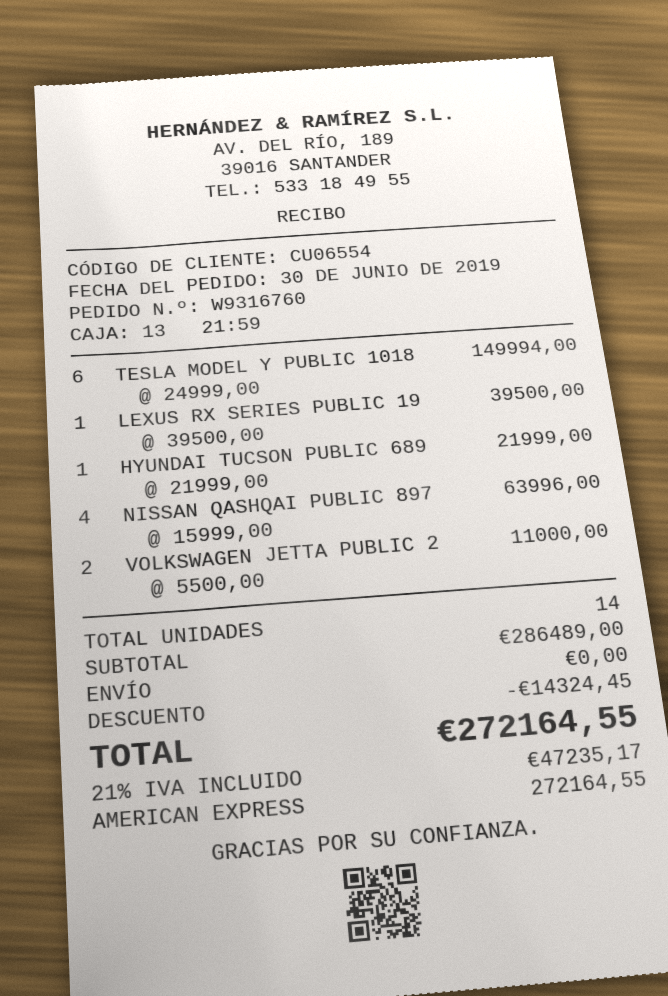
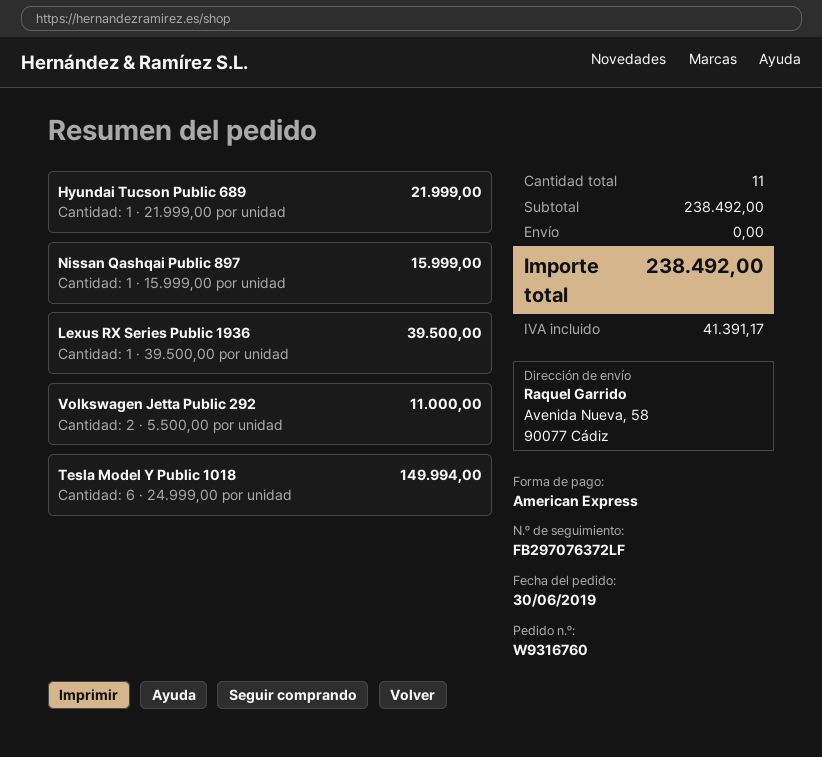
NISSAN QASHQAI PUBLIC 897: 4 x 15999.00 = 63996.00 -> 1 x 15999.00 = 15999.00
total quantity: 14 -> 11
subtotal: 286489.00 -> 238492.00
discount: 14324.45 -> none
tax: 47235.17 -> 41391.17
total: 272164.55 -> 238492.00

